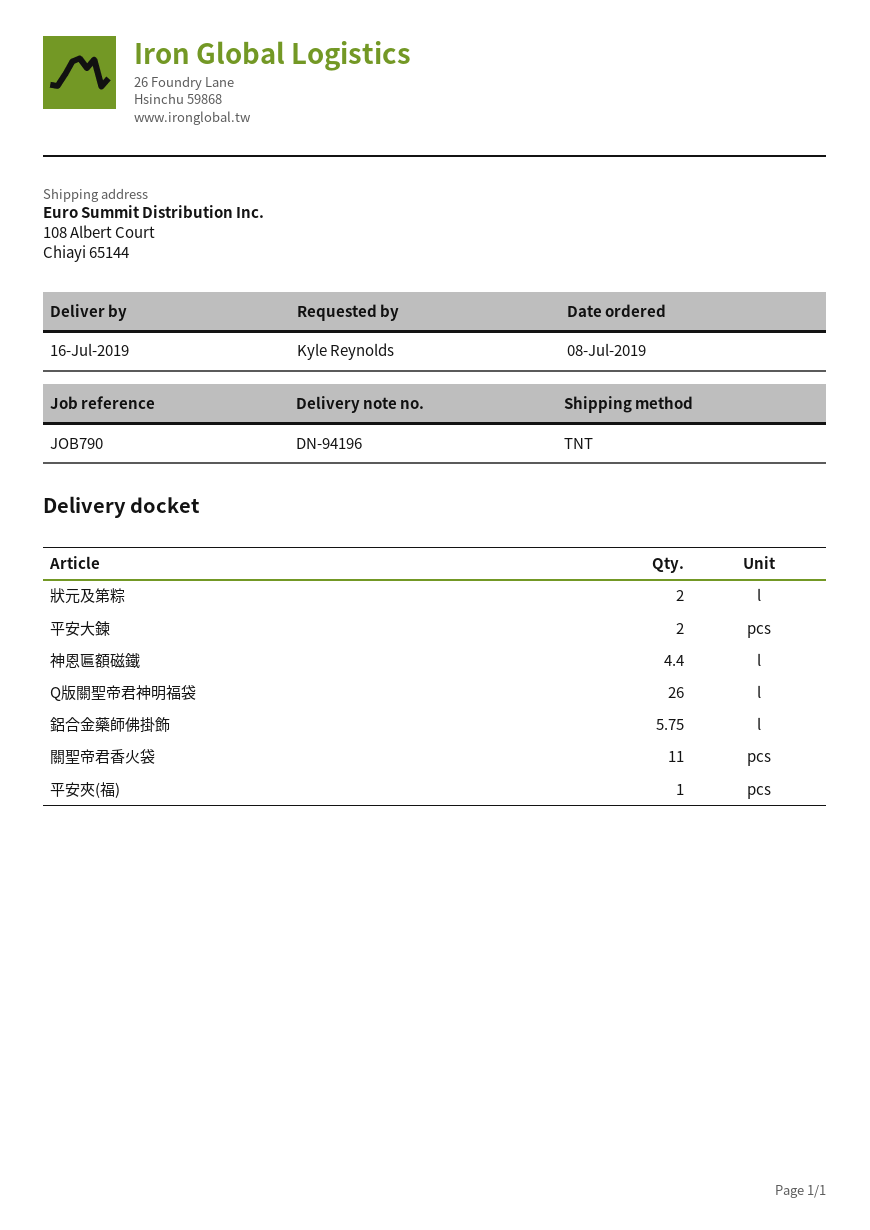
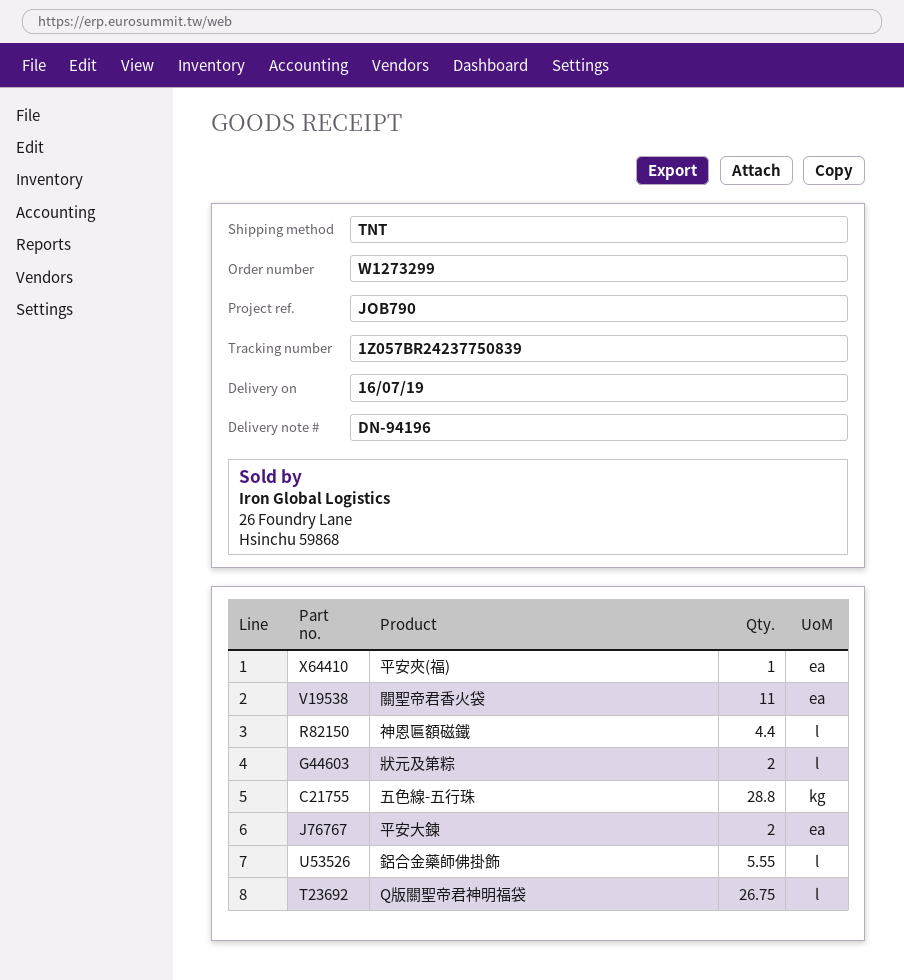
Q版關聖帝君神明福袋: 26 -> 26.75
鋁合金藥師佛掛飾: 5.75 -> 5.55
五色線-五行珠: none -> 28.8

